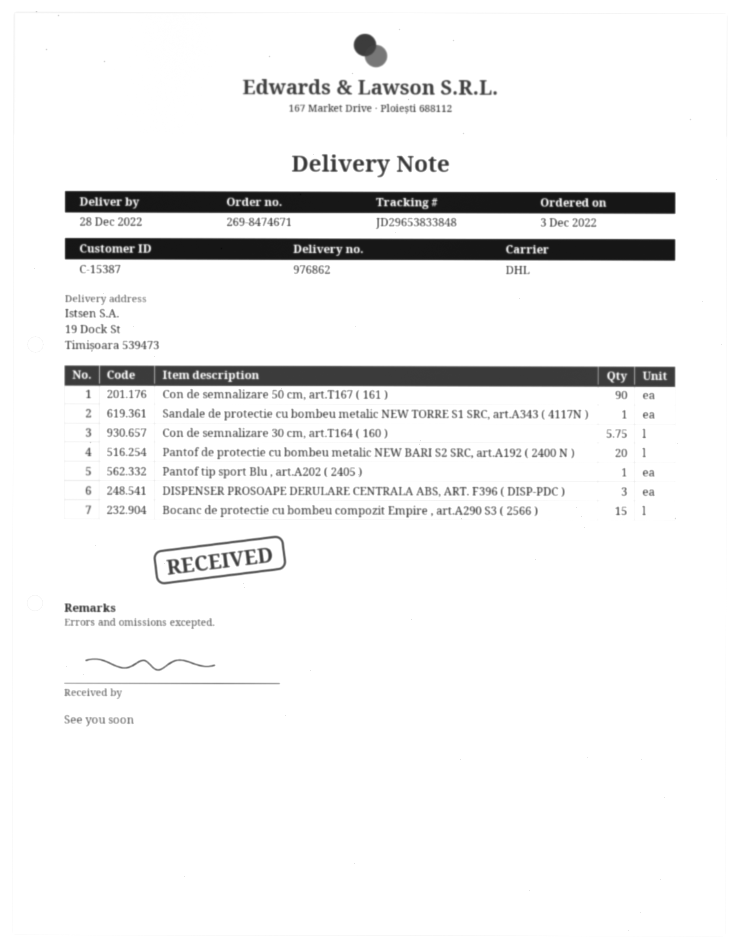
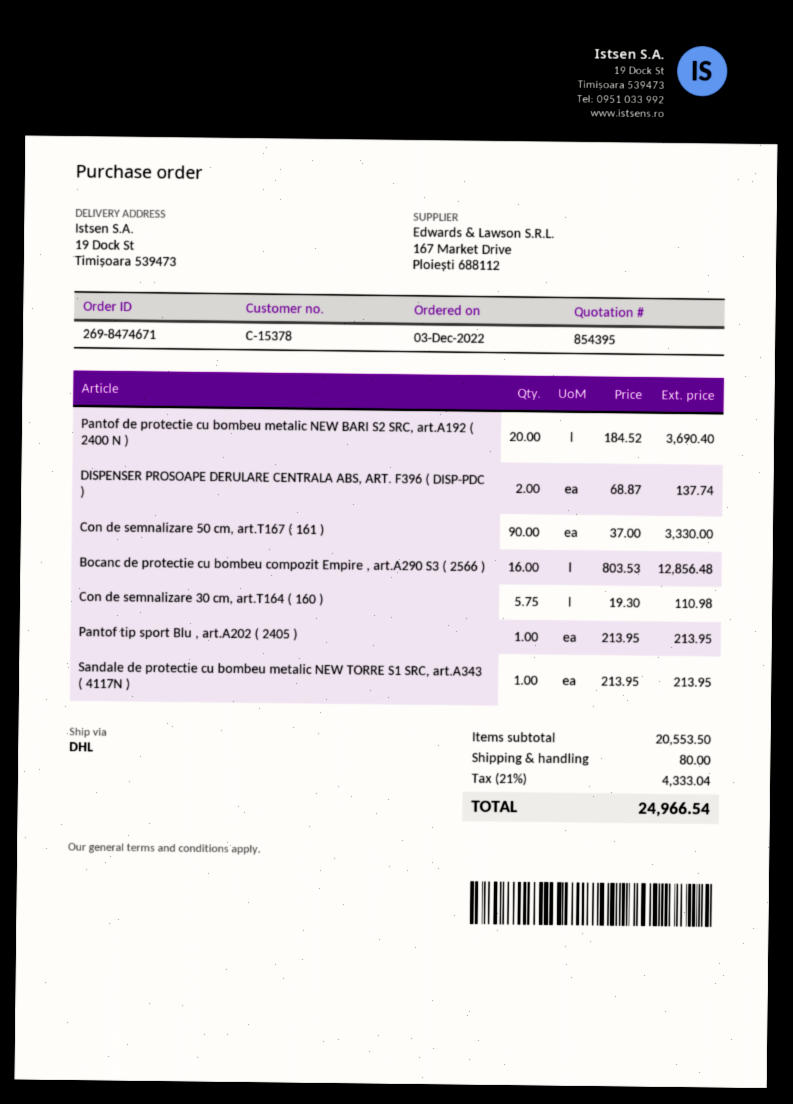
customer number: C-15387 -> C-15378
DISPENSER PROSOAPE DERULARE CENTRALA ABS, ART. F396 ( DISP-PDC ): 3 -> 2
Bocanc de protectie cu bombeu compozit Empire , art.A290 S3 ( 2566 ): 15 -> 16

